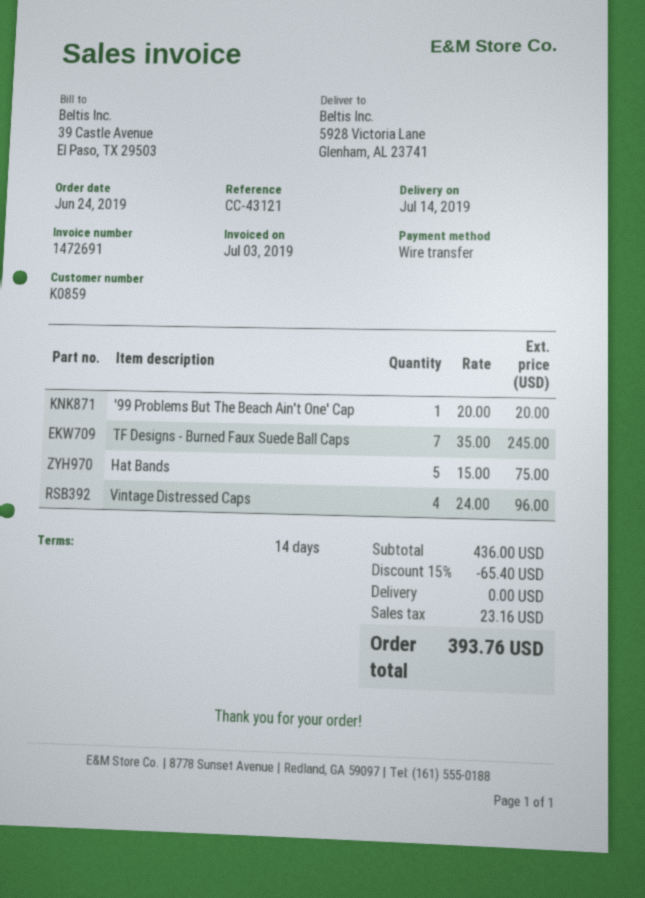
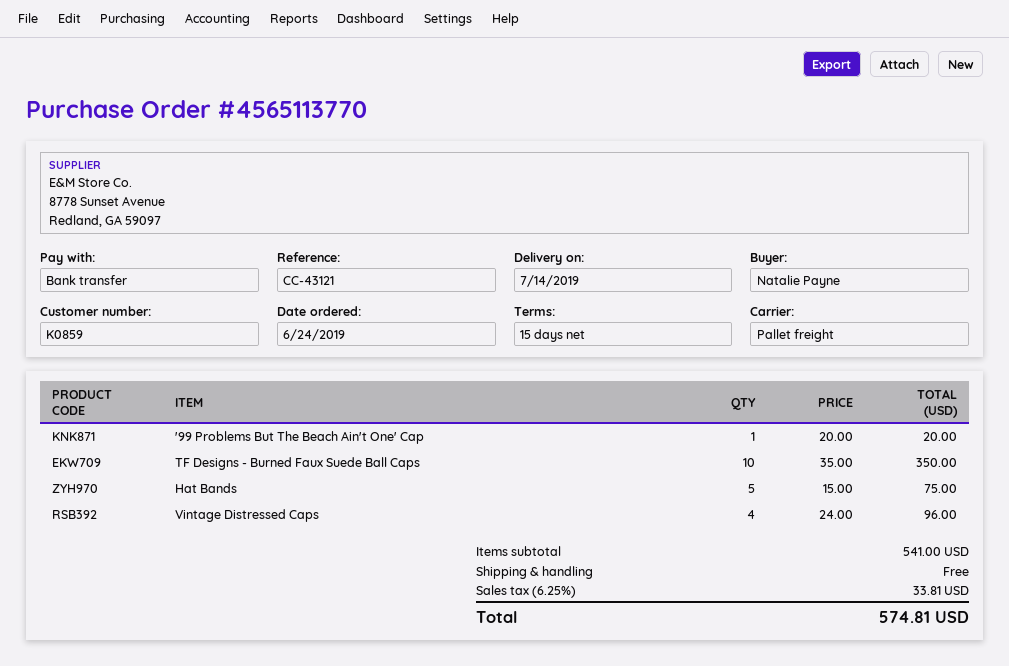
payment terms: 14 days -> 15 days
TF Designs - Burned Faux Suede Ball Caps: 7 x 35.00 = 245.00 -> 10 x 35.00 = 350.00
subtotal: 436.00 -> 541.00
discount: 15% = 65.40 -> none
tax: 23.16 -> 33.81
total: 393.76 -> 574.81

